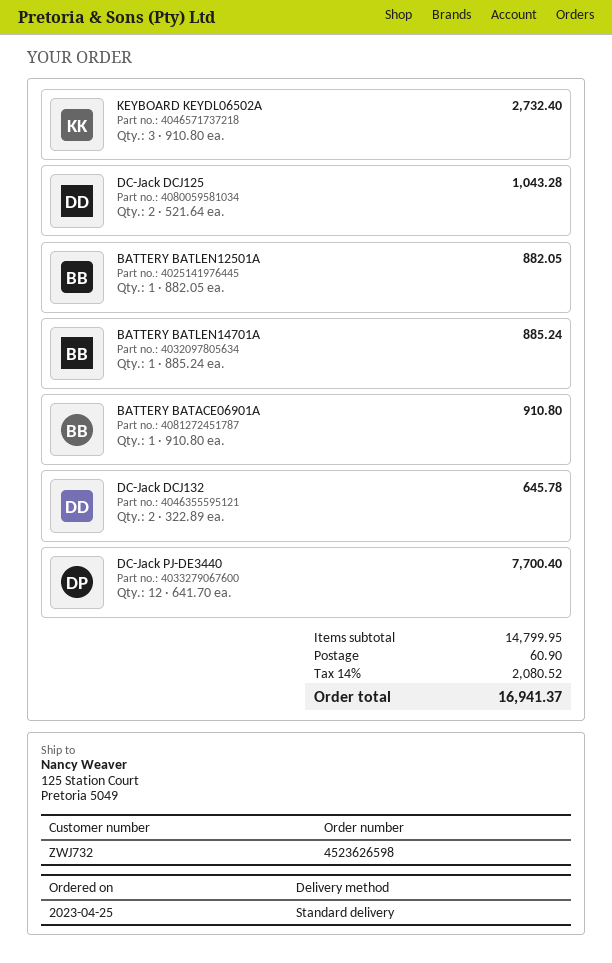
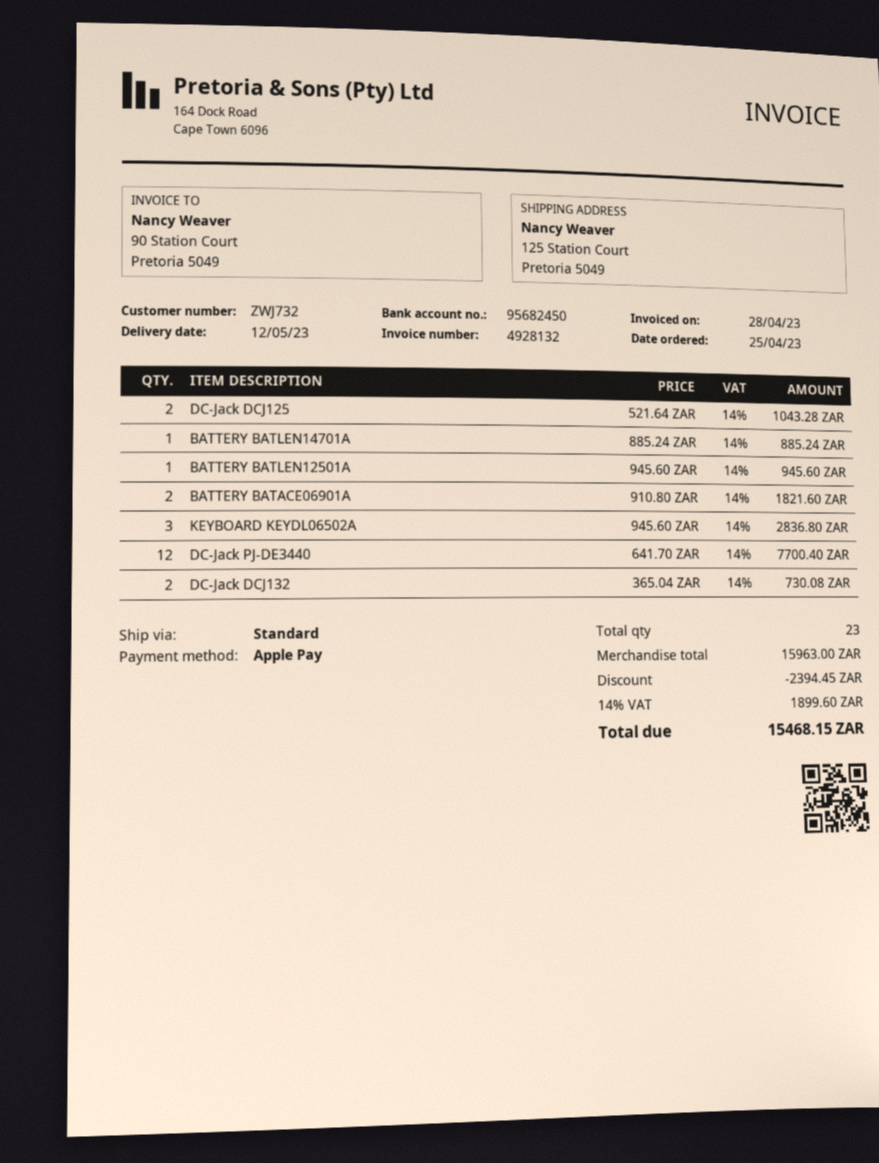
KEYBOARD KEYDL06502A: 3 x 910.80 = 2732.40 -> 3 x 945.60 = 2836.80
BATTERY BATLEN12501A: 1 x 882.05 = 882.05 -> 1 x 945.60 = 945.60
BATTERY BATACE06901A: 1 x 910.80 = 910.80 -> 2 x 910.80 = 1821.60
DC-Jack DCJ132: 2 x 322.89 = 645.78 -> 2 x 365.04 = 730.08
subtotal: 14799.95 -> 15963.00
discount: none -> 2394.45
shipping: 60.90 -> none
tax: 14% = 2080.52 -> 14% = 1899.60
total: 16941.37 -> 15468.15

